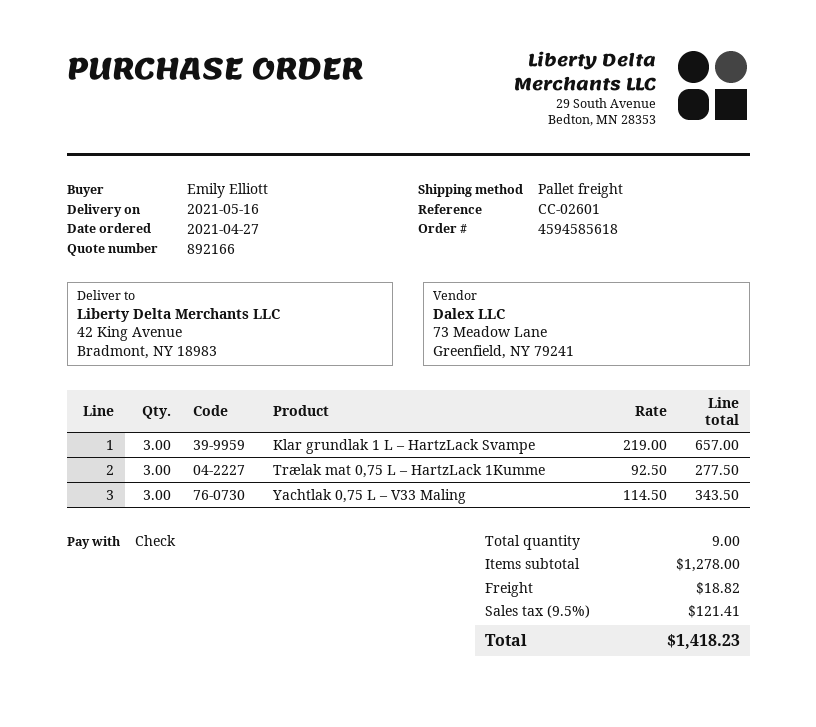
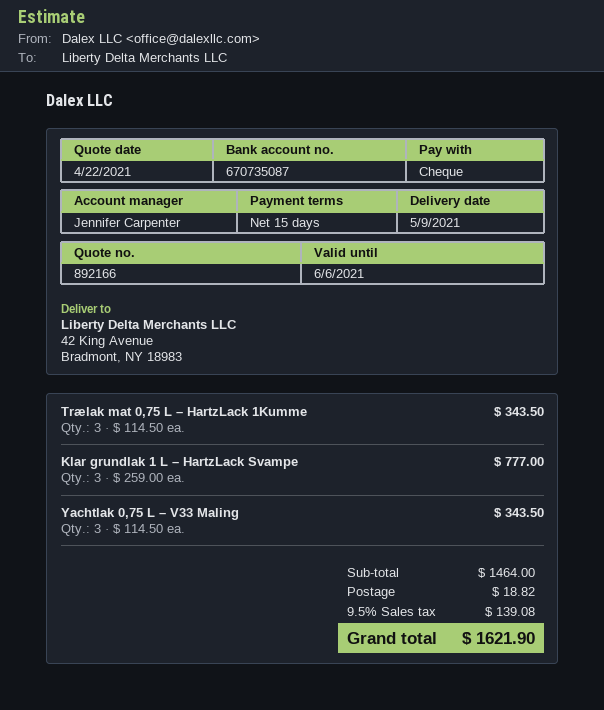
delivery date: 2021-05-16 -> 2021-05-09
Klar grundlak 1 L – HartzLack Svampe: 3 x 219.00 = 657.00 -> 3 x 259.00 = 777.00
Trælak mat 0,75 L – HartzLack 1Kumme: 3 x 92.50 = 277.50 -> 3 x 114.50 = 343.50
subtotal: 1278.00 -> 1464.00
tax: 9.5% = 121.41 -> 9.5% = 139.08
total: 1418.23 -> 1621.90

